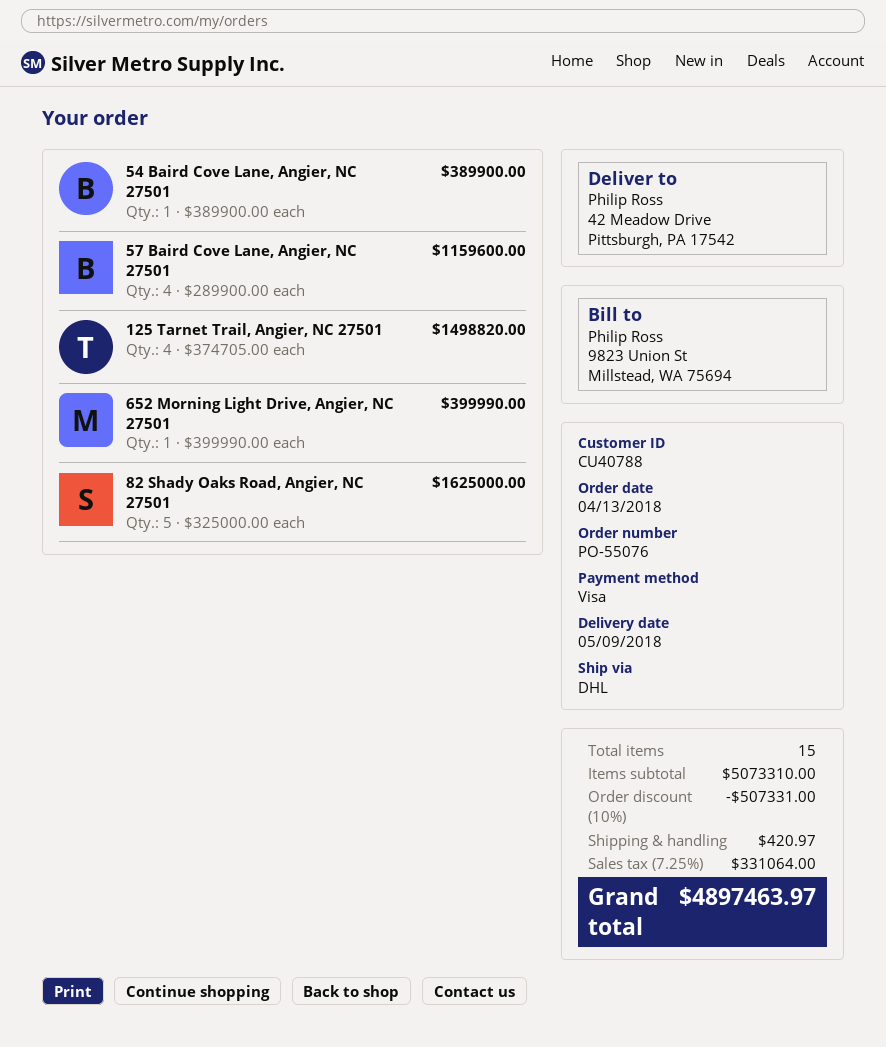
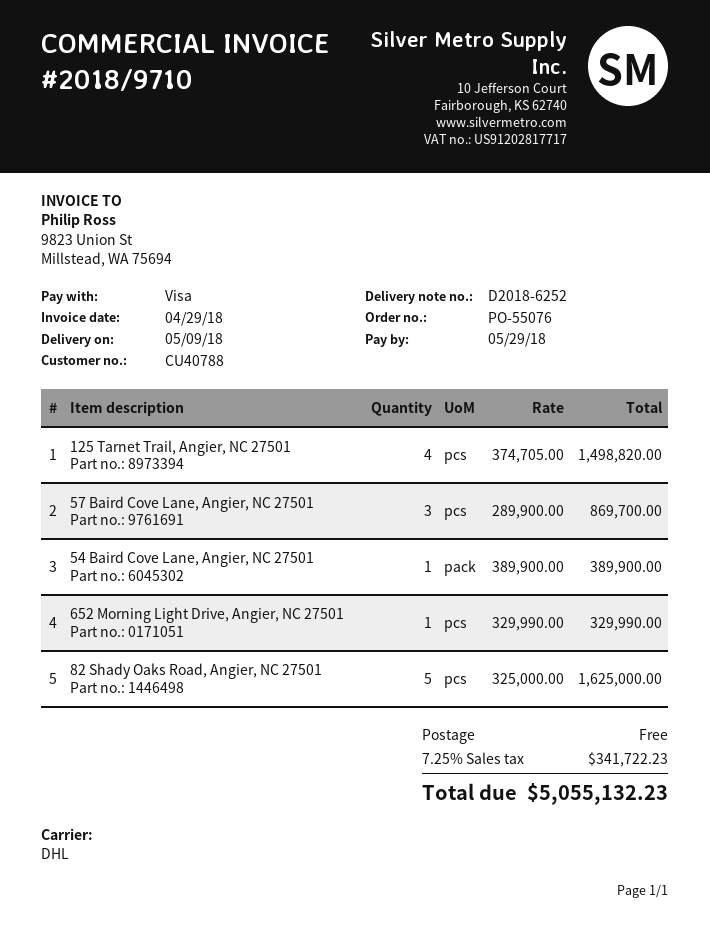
57 Baird Cove Lane, Angier, NC 27501: 4 x 289900.00 = 1159600.00 -> 3 x 289900.00 = 869700.00
652 Morning Light Drive, Angier, NC 27501: 1 x 399990.00 = 399990.00 -> 1 x 329990.00 = 329990.00
discount: 10% = 507331.00 -> none
shipping: 420.97 -> 0.00
tax: 7.25% = 331064.00 -> 7.25% = 341722.23
total: 4897463.97 -> 5055132.23

